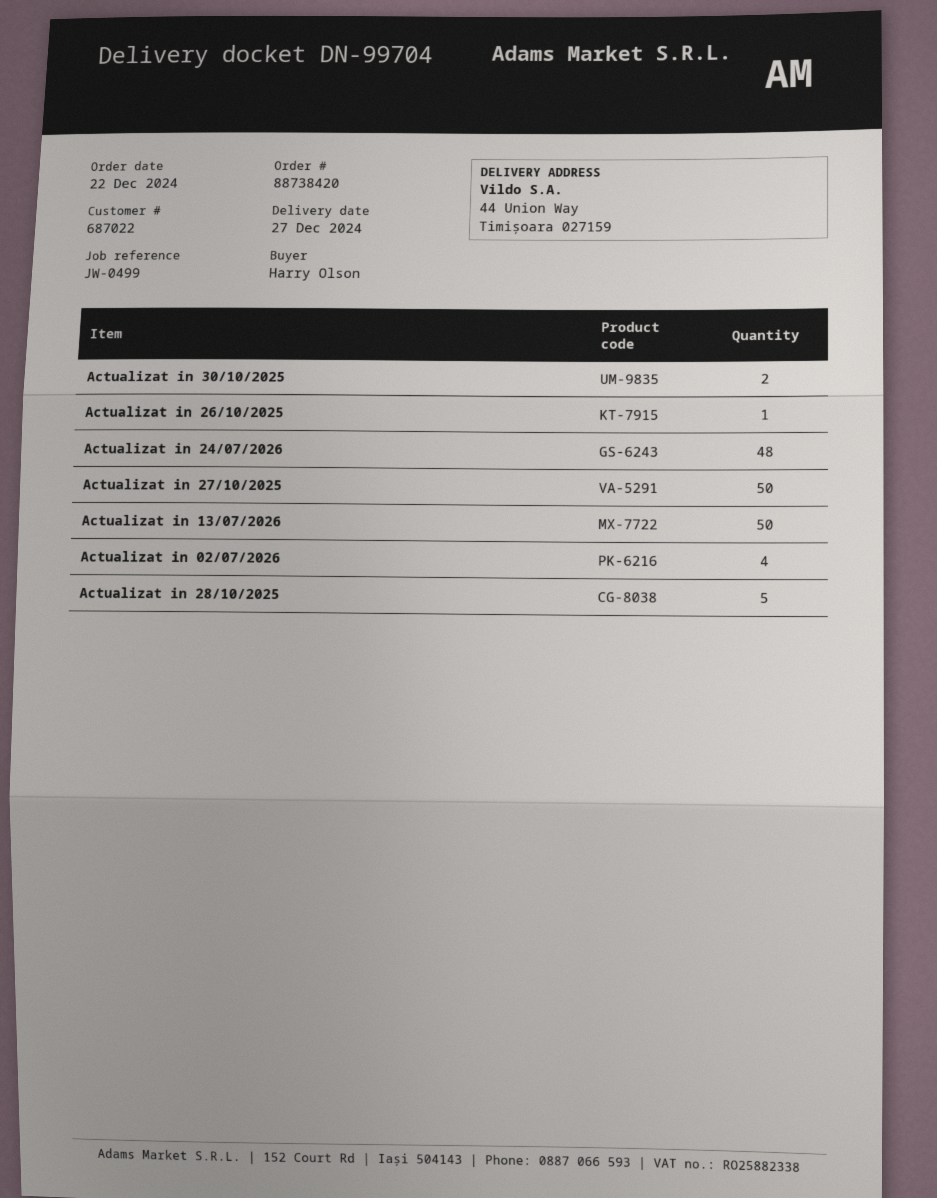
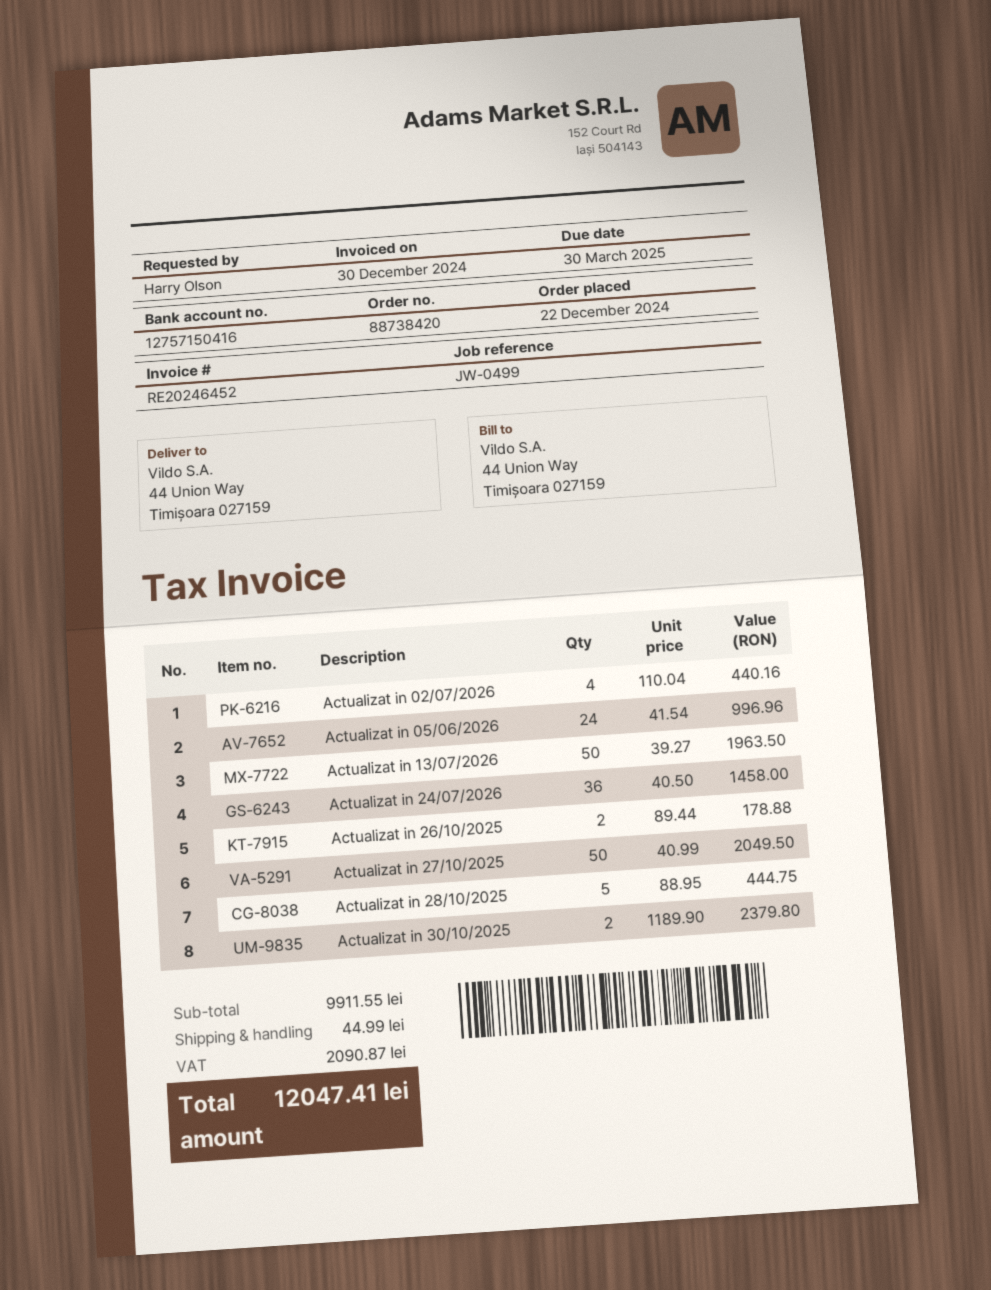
Actualizat in 26/10/2025: 1 -> 2
Actualizat in 24/07/2026: 48 -> 36
Actualizat in 05/06/2026: none -> 24

